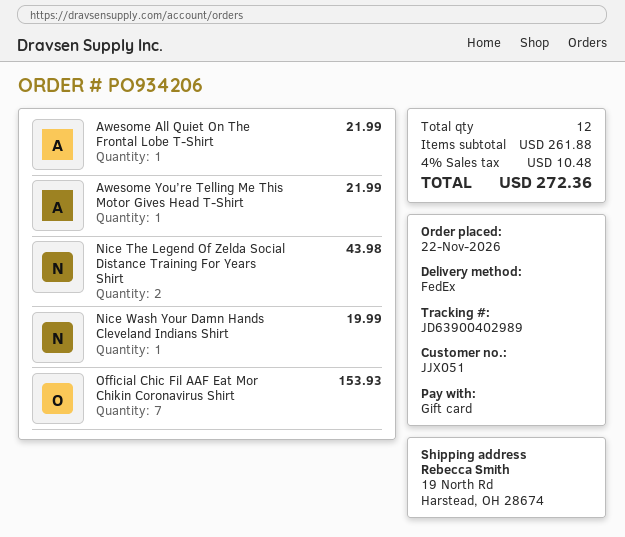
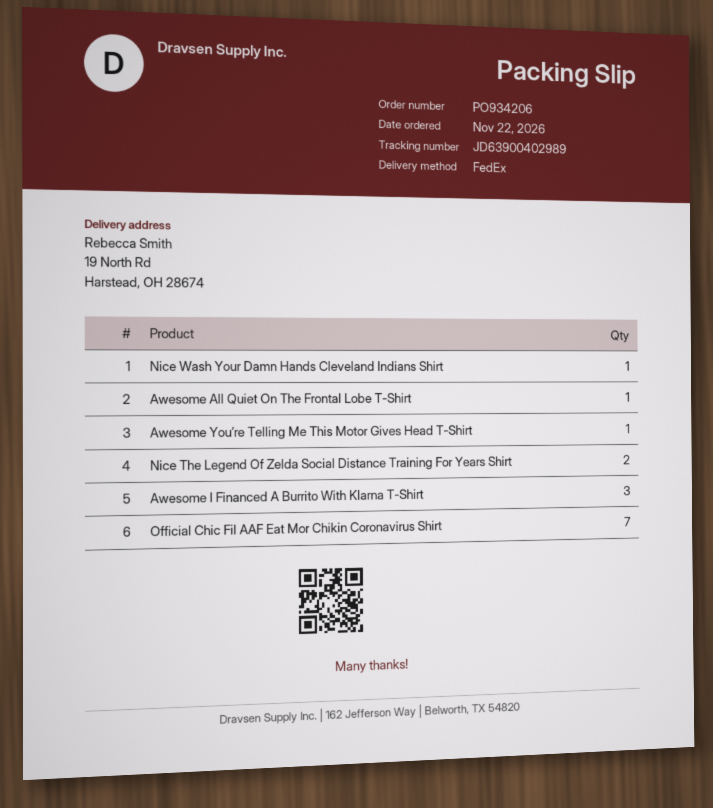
Awesome I Financed A Burrito With Klarna T-Shirt: none -> 3

